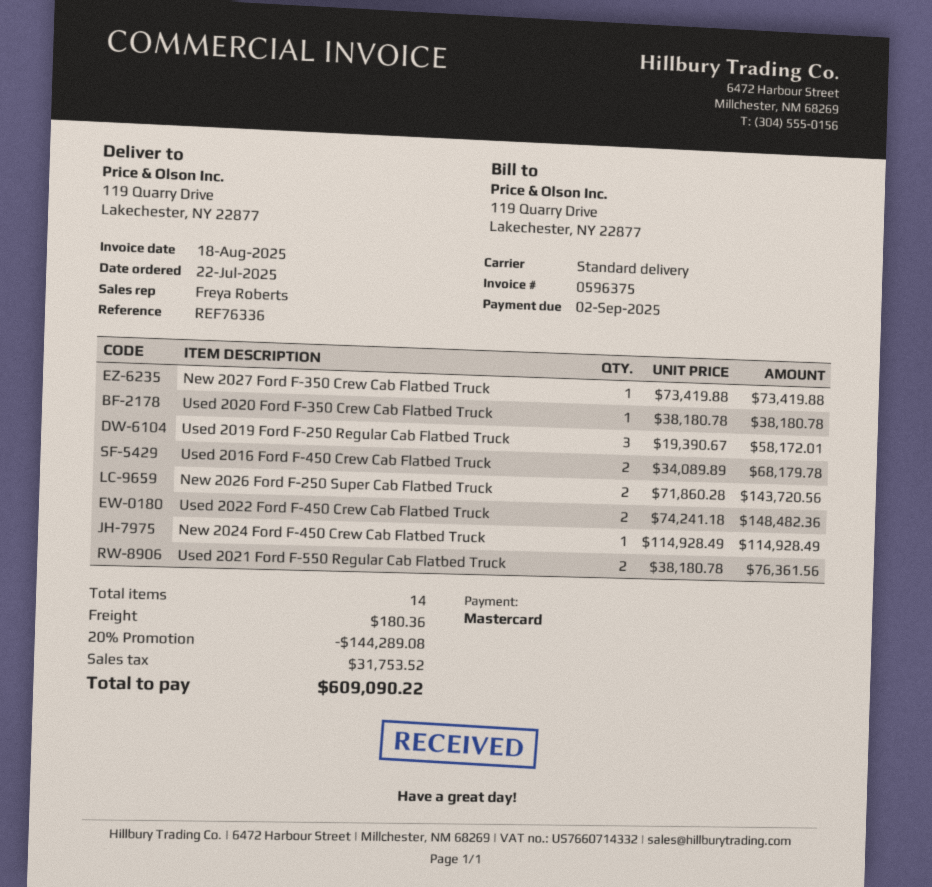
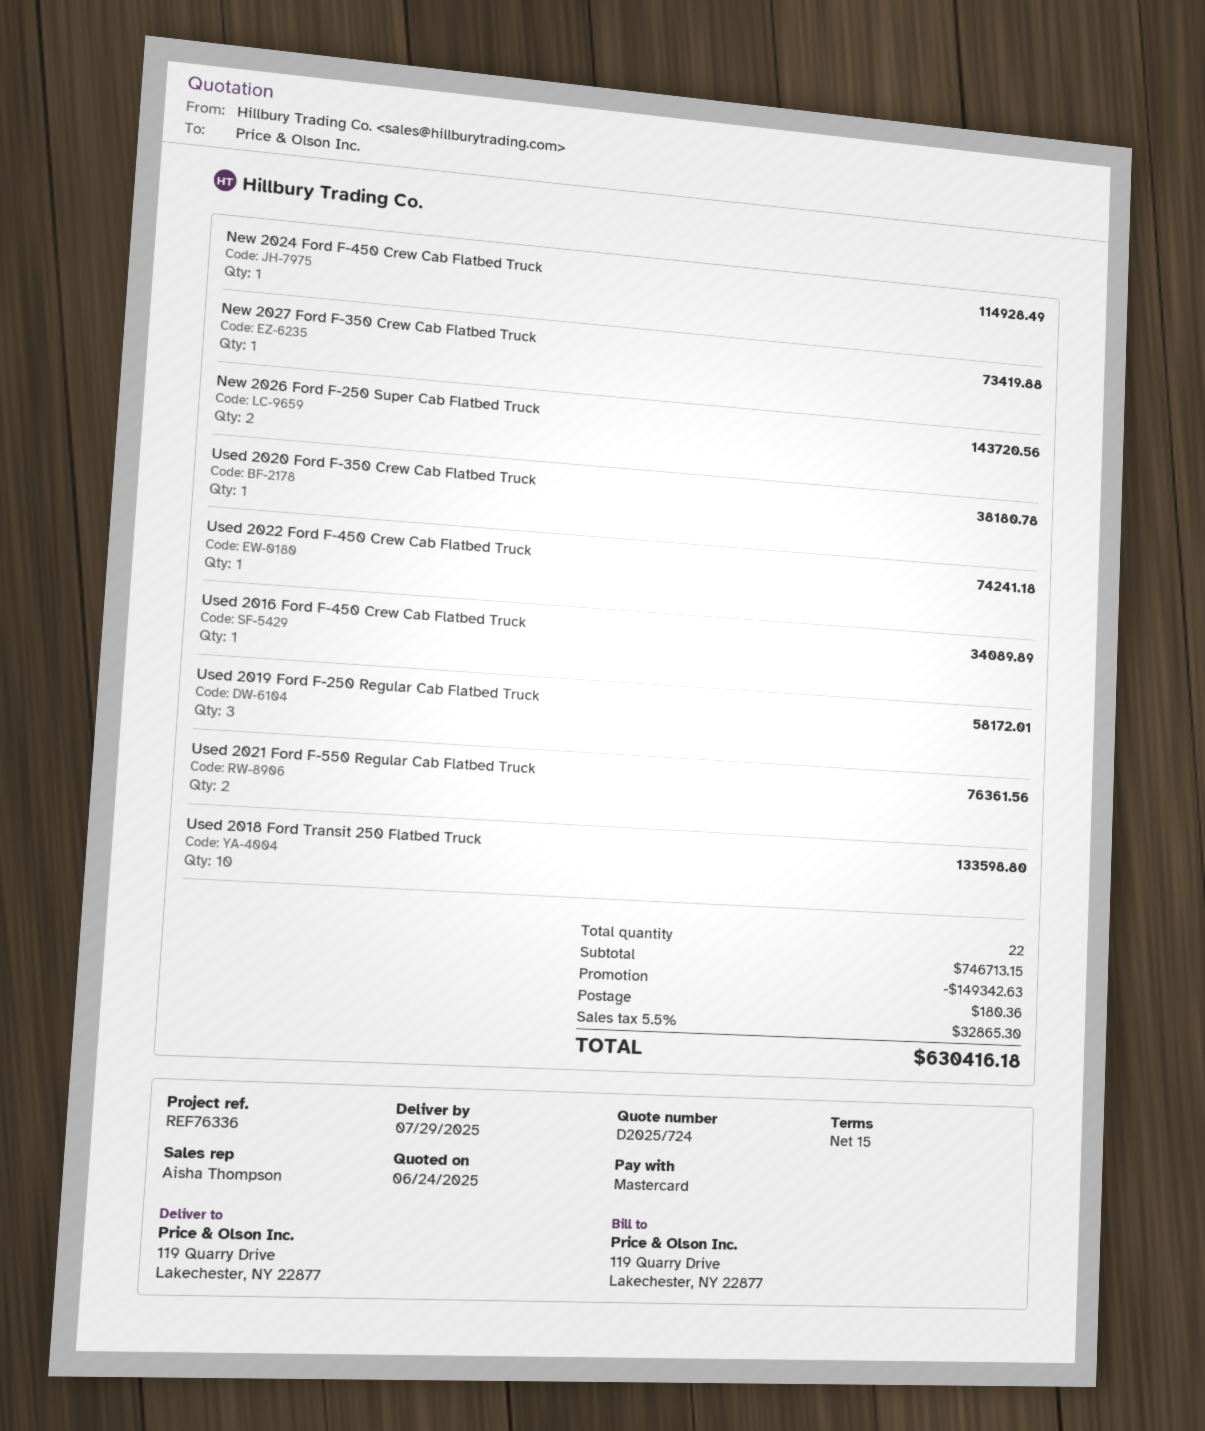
sales rep: Freya Roberts -> Aisha Thompson
Used 2016 Ford F-450 Crew Cab Flatbed Truck: 2 for 68179.78 -> 1 for 34089.89
Used 2022 Ford F-450 Crew Cab Flatbed Truck: 2 for 148482.36 -> 1 for 74241.18
Used 2018 Ford Transit 250 Flatbed Truck: none -> 10 for 133598.80
total quantity: 14 -> 22
discount: 144289.08 -> 149342.63
tax: 31753.52 -> 32865.30
total: 609090.22 -> 630416.18

